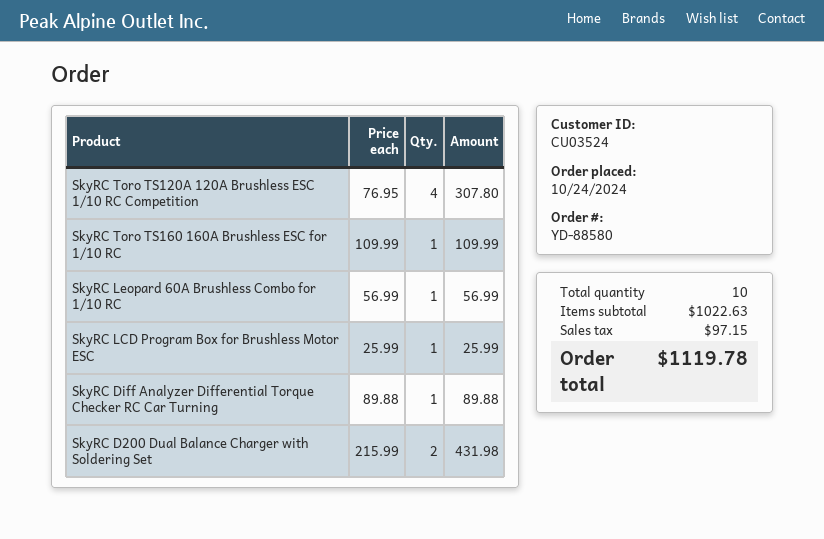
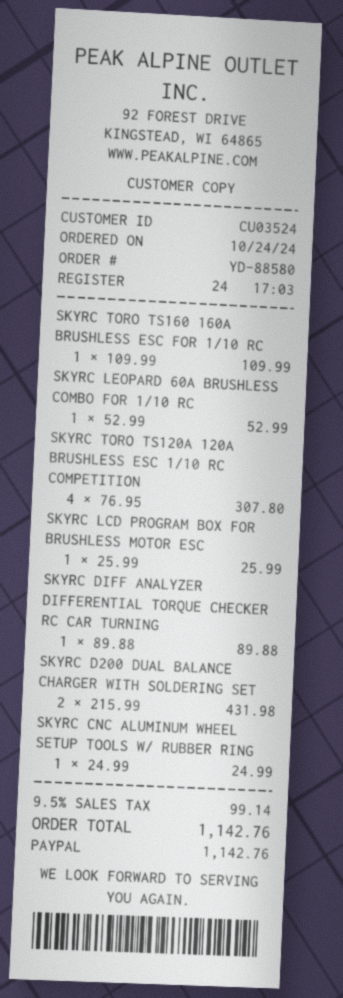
SkyRC Leopard 60A Brushless Combo for 1/10 RC: 1 x 56.99 = 56.99 -> 1 x 52.99 = 52.99
SKYRC CNC ALUMINUM WHEEL SETUP TOOLS W/ RUBBER RING: none -> 1 x 24.99 = 24.99
tax: 97.15 -> 99.14
total: 1119.78 -> 1142.76

